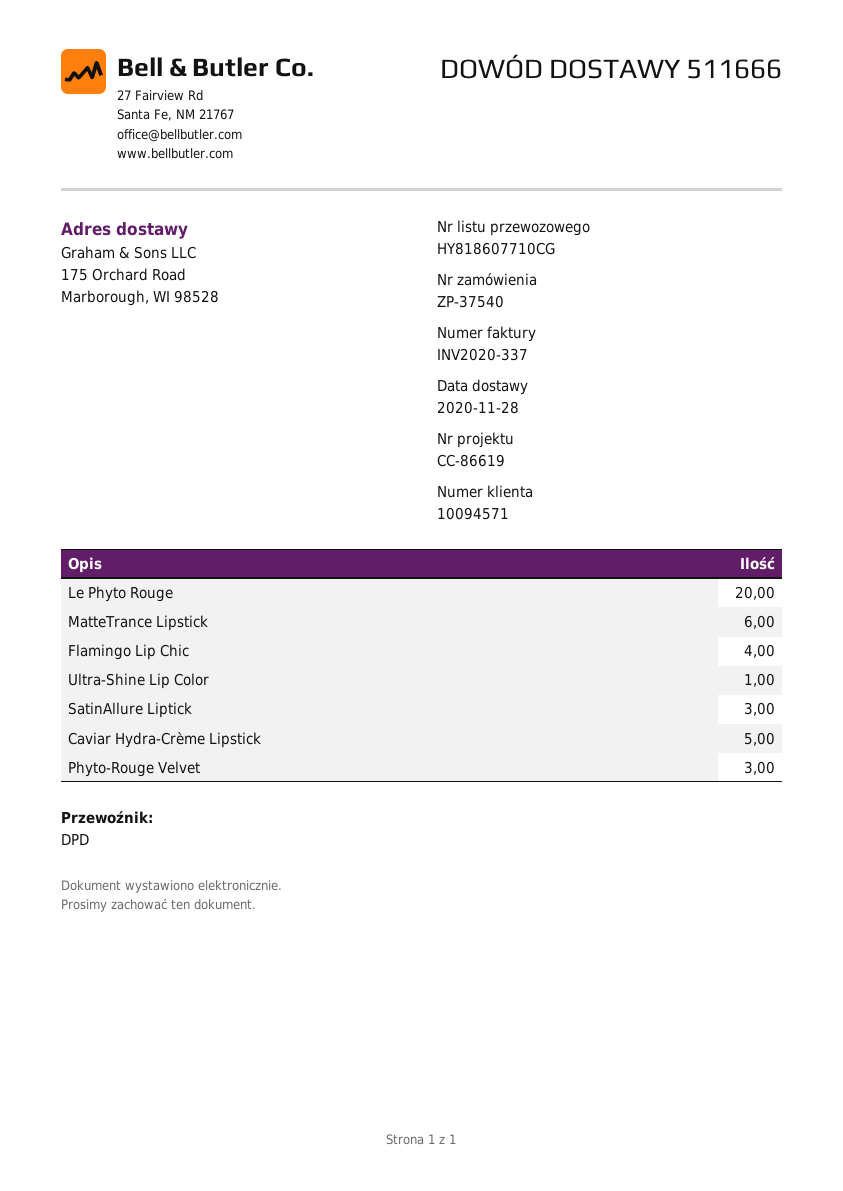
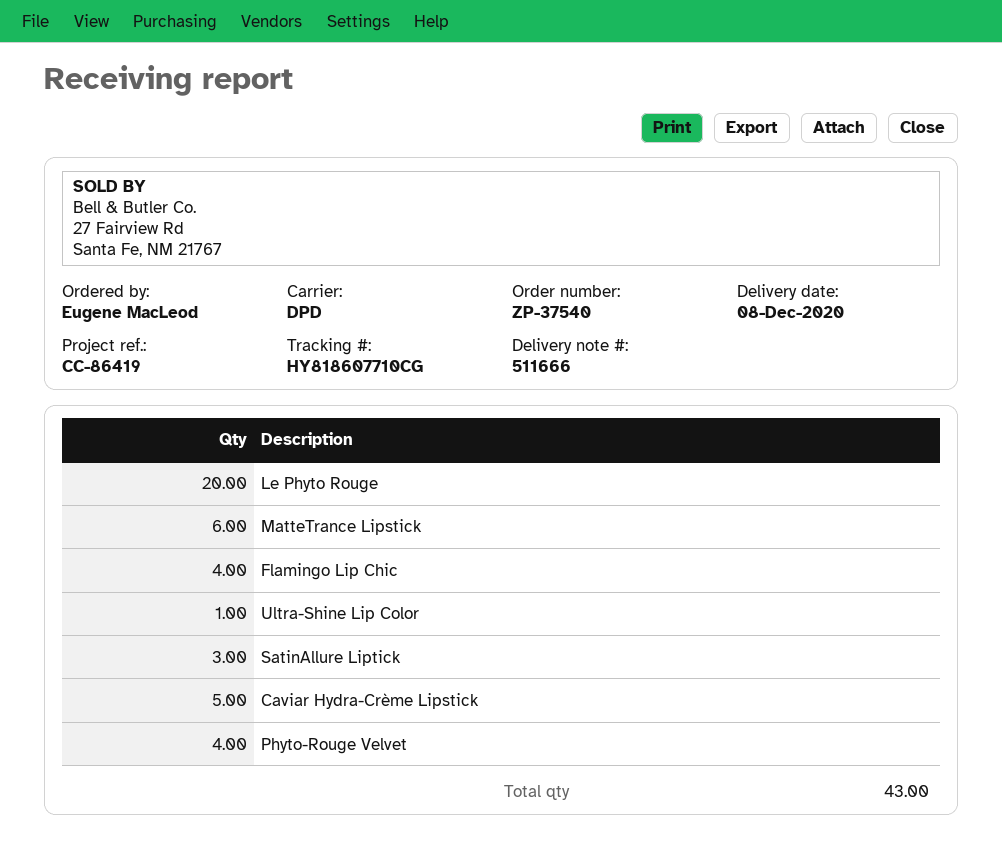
delivery date: 2020-11-28 -> 2020-12-08
reference: CC-86619 -> CC-86419
Phyto-Rouge Velvet: 3 -> 4

